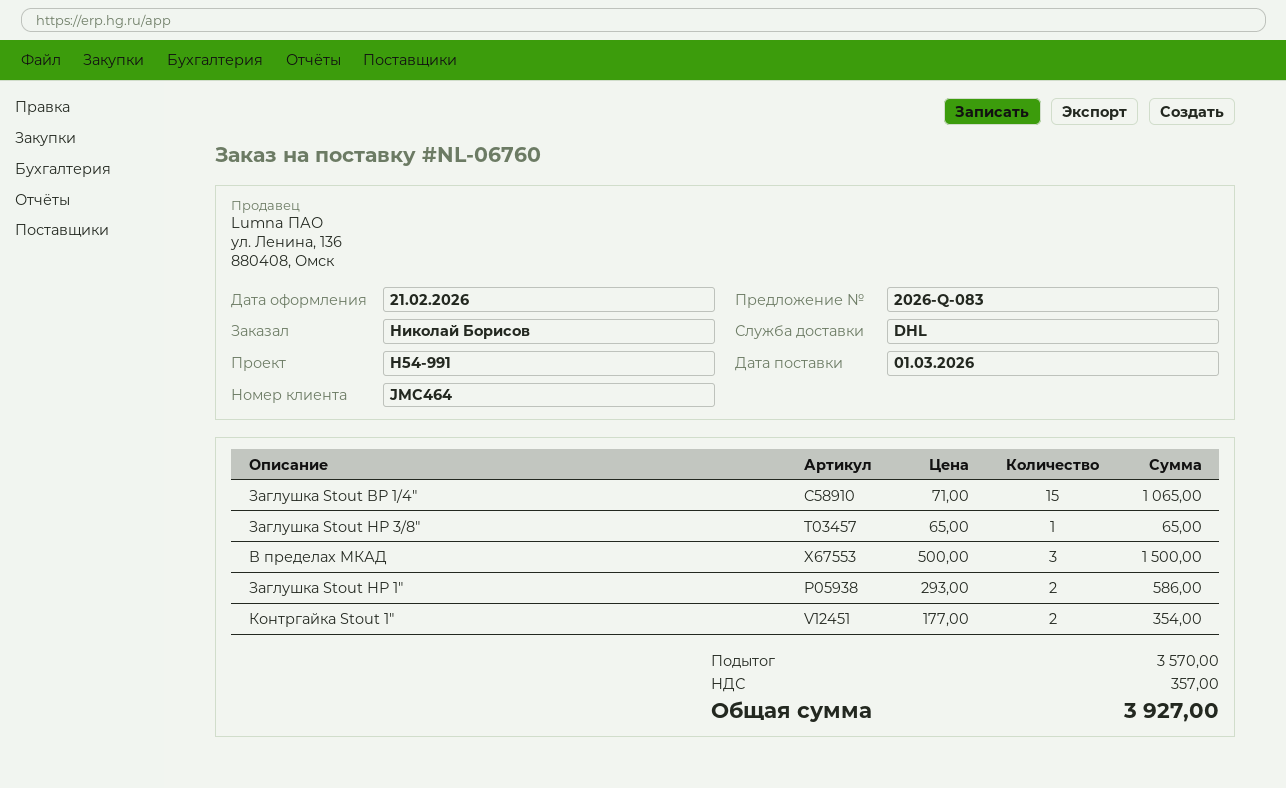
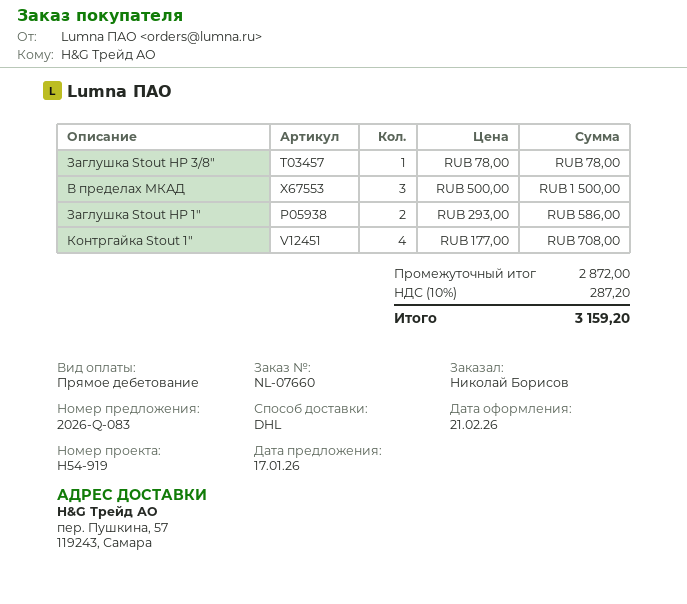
order number: NL-06760 -> NL-07660
reference: H54-991 -> H54-919
Заглушка Stout ВР 1/4″: 15 x 71.00 = 1065.00 -> none
Заглушка Stout НР 3/8″: 1 x 65.00 = 65.00 -> 1 x 78.00 = 78.00
Контргайка Stout 1″: 2 x 177.00 = 354.00 -> 4 x 177.00 = 708.00
subtotal: 3570.00 -> 2872.00
tax: 357.00 -> 287.20
total: 3927.00 -> 3159.20

